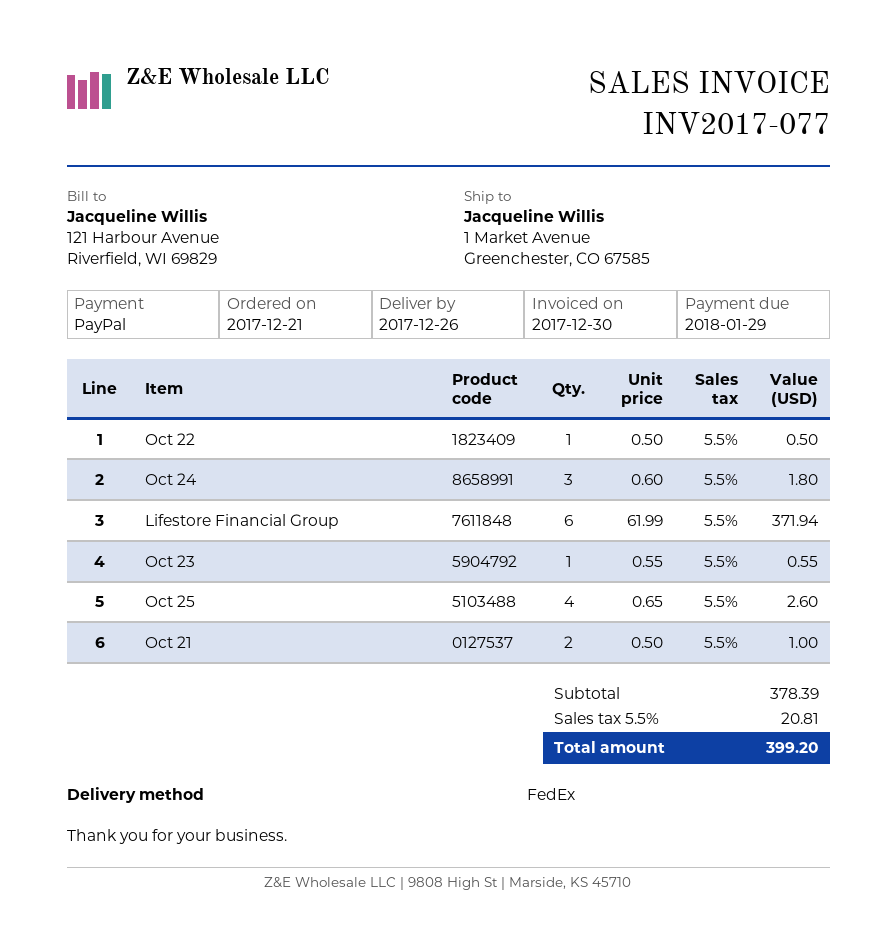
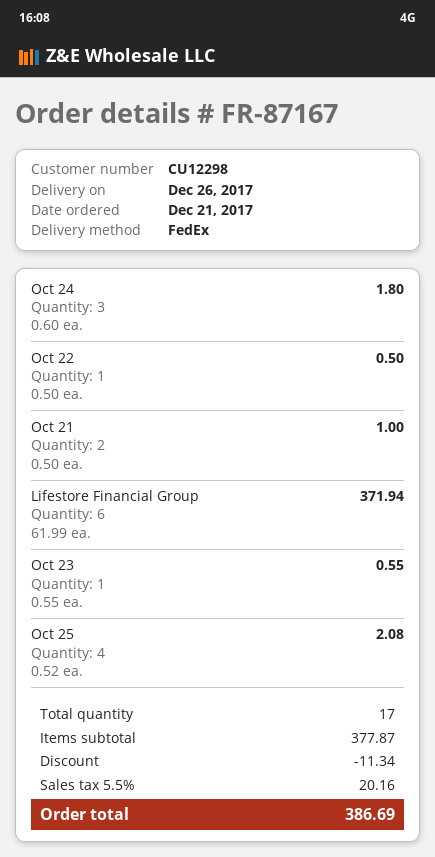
Oct 25: 4 x 0.65 = 2.60 -> 4 x 0.52 = 2.08
subtotal: 378.39 -> 377.87
discount: none -> 11.34
tax: 5.5% = 20.81 -> 5.5% = 20.16
total: 399.20 -> 386.69

